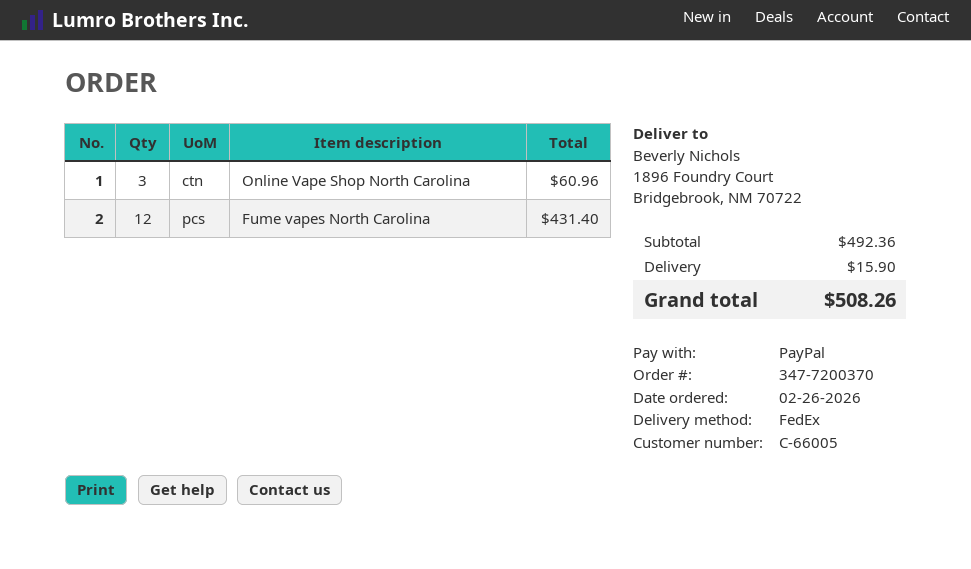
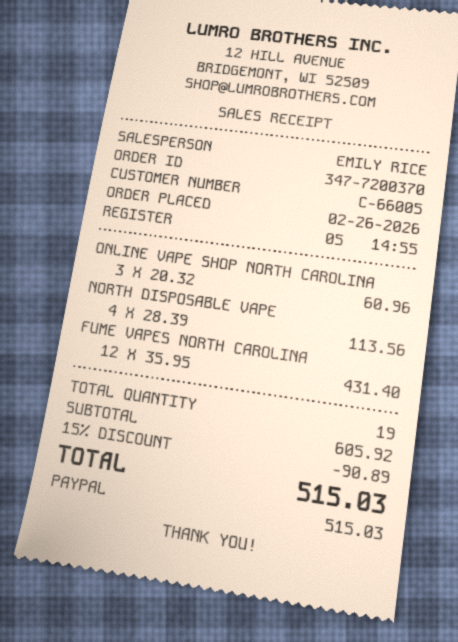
NORTH DISPOSABLE VAPE: none -> 4 for 113.56
subtotal: 492.36 -> 605.92
discount: none -> 15% = 90.89
shipping: 15.90 -> none
total: 508.26 -> 515.03

